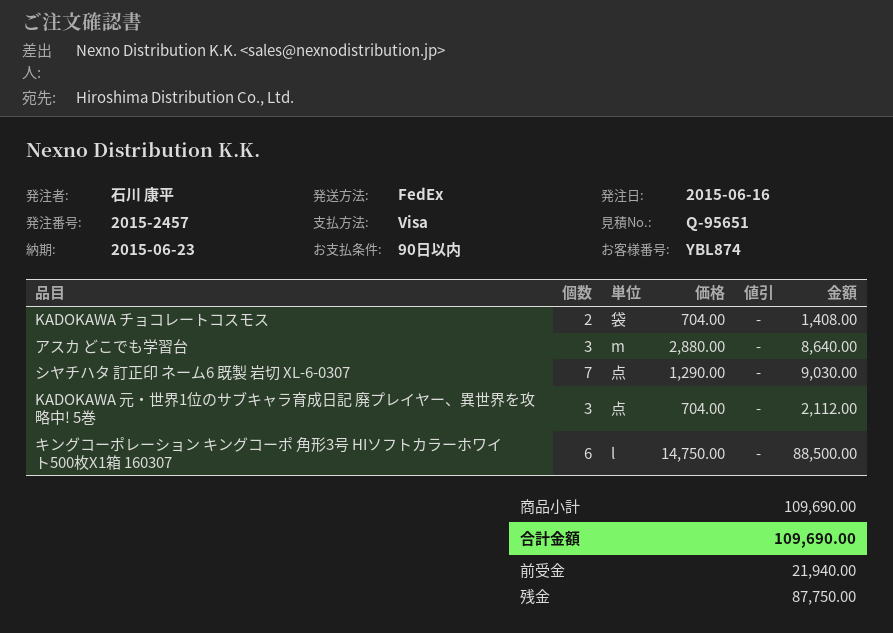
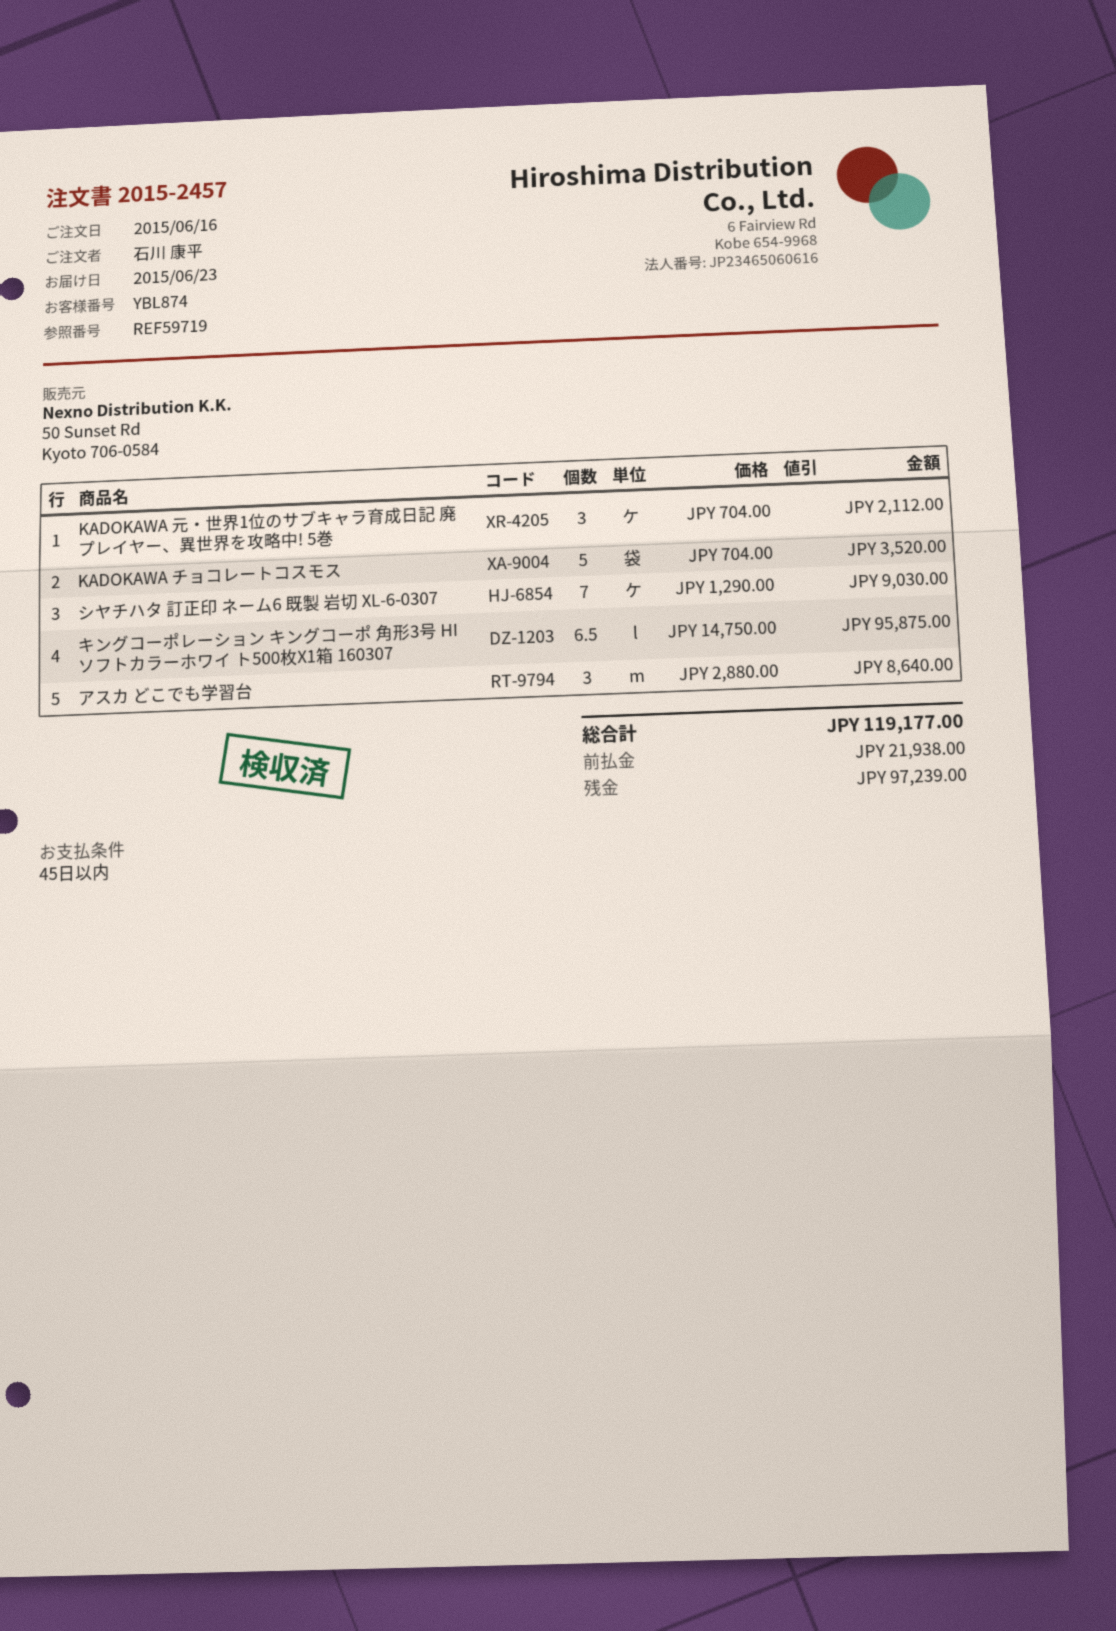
payment terms: 90 days -> 45 days
KADOKAWA チョコレートコスモス: 2 x 704.00 = 1408.00 -> 5 x 704.00 = 3520.00
キングコーポレーション キングコーポ 角形3号 HIソフトカラーホワイ ト500枚X1箱 160307: 6 x 14750.00 = 88500.00 -> 6.5 x 14750.00 = 95875.00
total: 109690.00 -> 119177.00
deposit: 21940.00 -> 21938.00
balance: 87750.00 -> 97239.00

